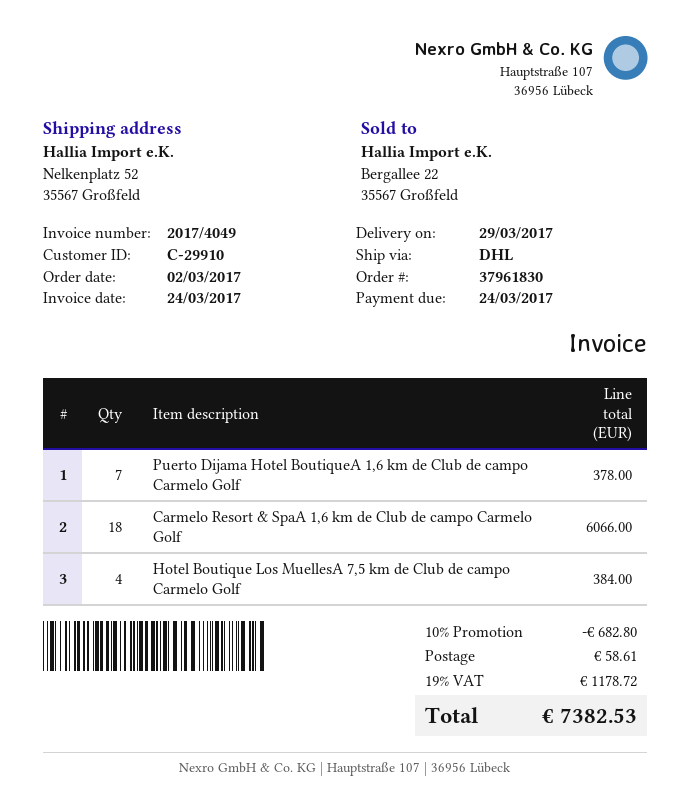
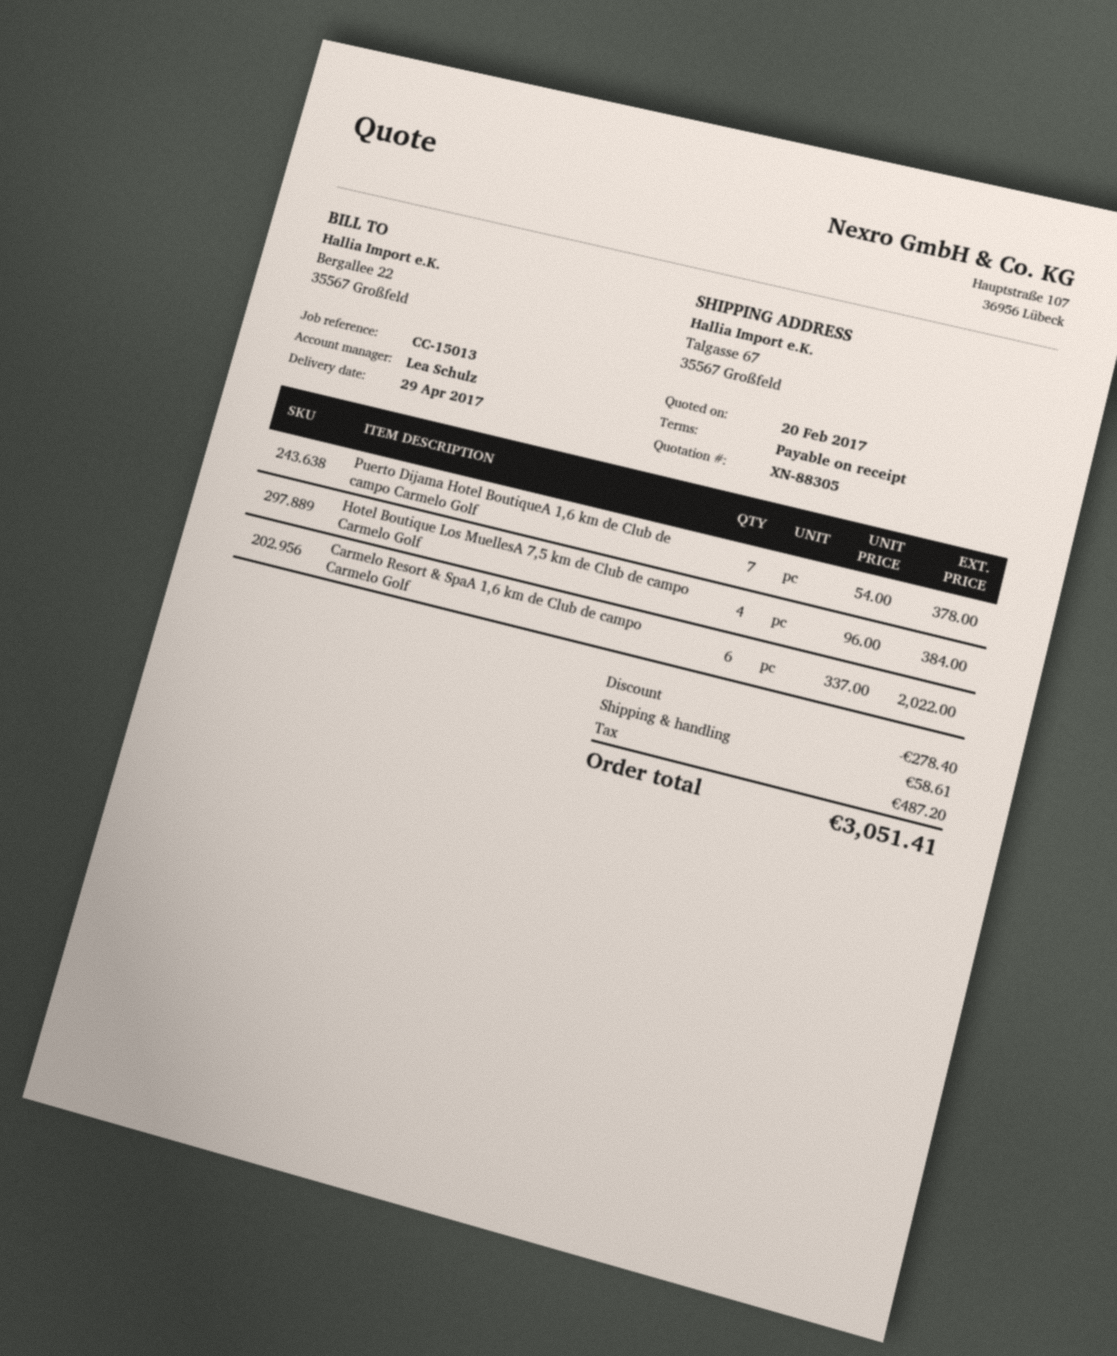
delivery date: 2017-03-29 -> 2017-04-29
ship to: Nelkenplatz 52, 35567 Großfeld -> Talgasse 67, 35567 Großfeld
Carmelo Resort & SpaA 1,6 km de Club de campo Carmelo Golf: 18 for 6066.00 -> 6 for 2022.00
discount: 682.80 -> 278.40
tax: 1178.72 -> 487.20
total: 7382.53 -> 3051.41

